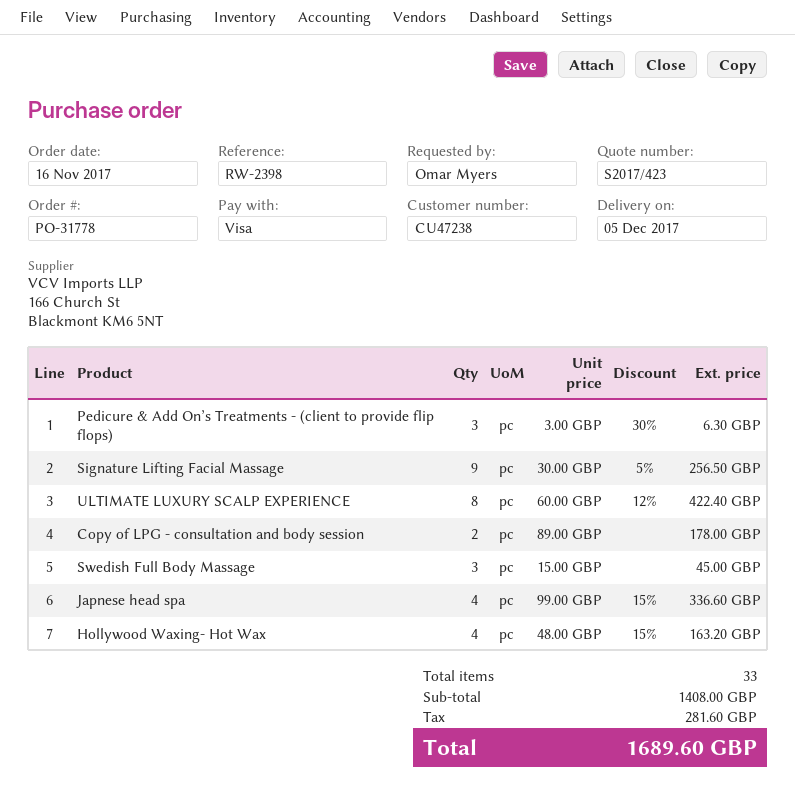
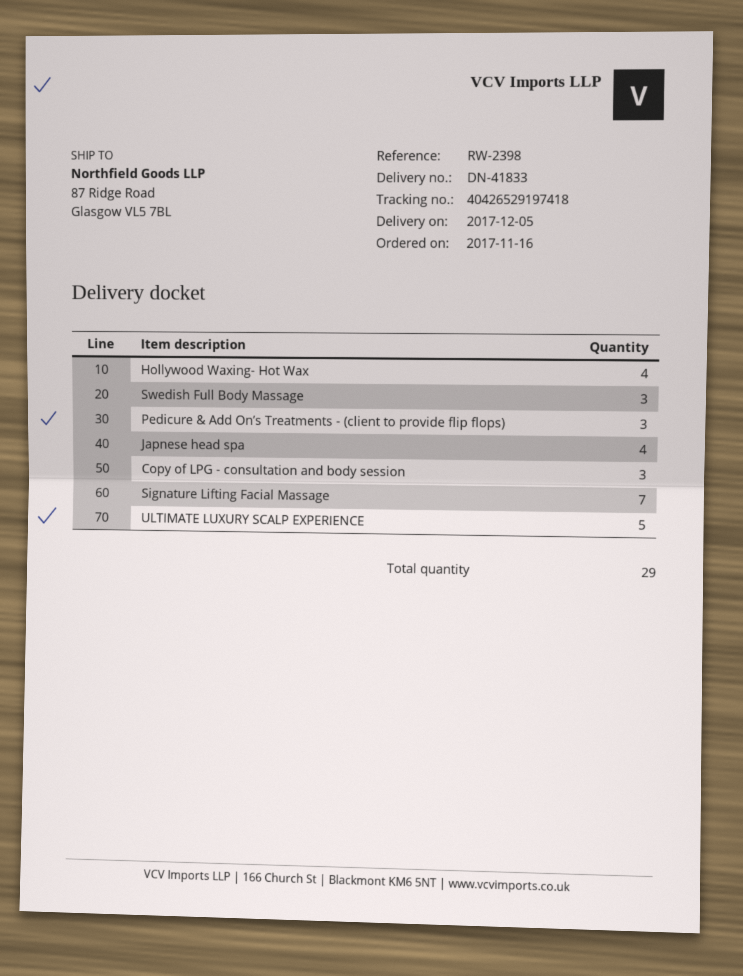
Signature Lifting Facial Massage: 9 -> 7
ULTIMATE LUXURY SCALP EXPERIENCE: 8 -> 5
Copy of LPG - consultation and body session: 2 -> 3
total quantity: 33 -> 29

